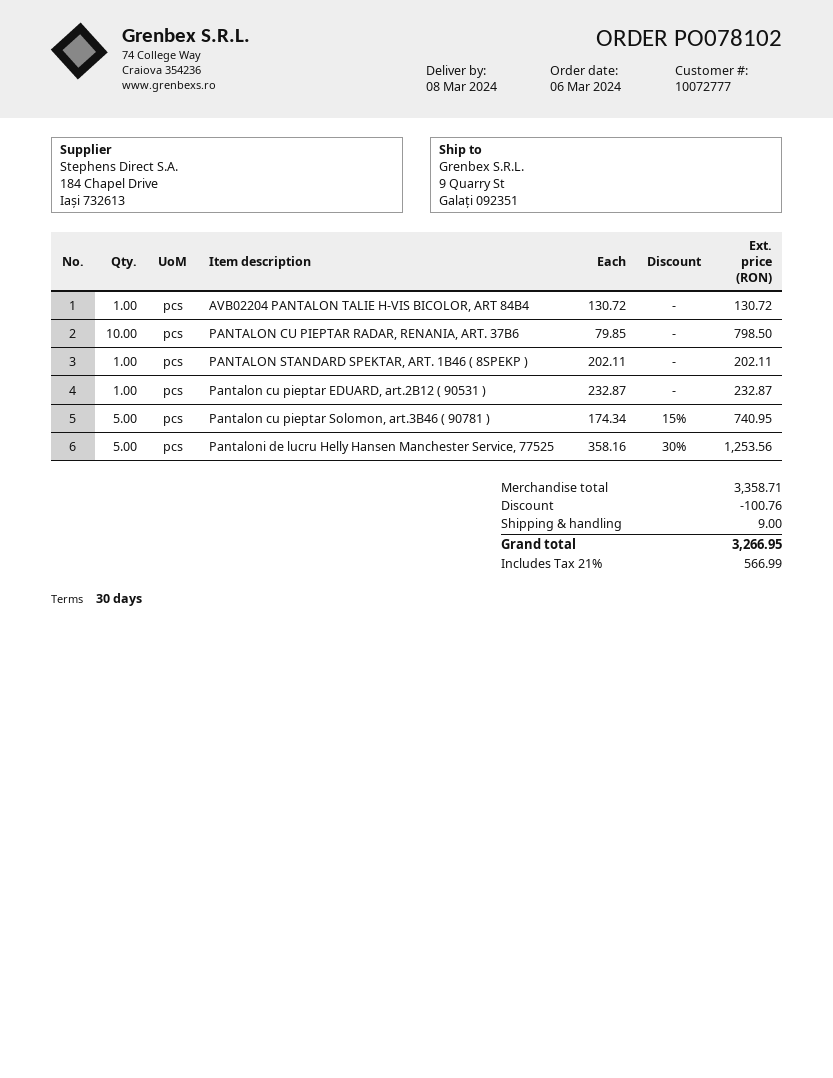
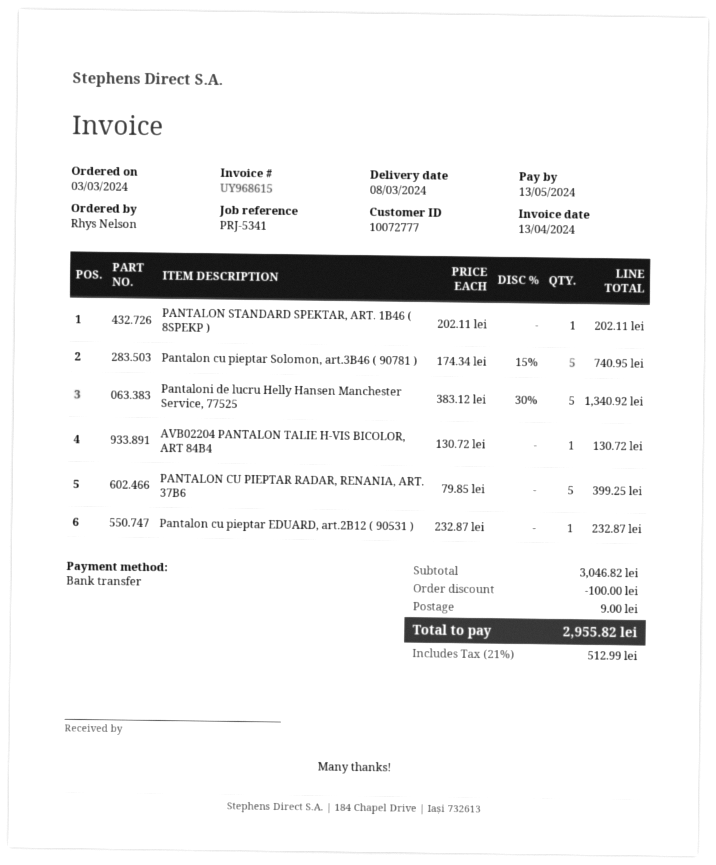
order date: 2024-03-06 -> 2024-03-03
PANTALON CU PIEPTAR RADAR, RENANIA, ART. 37B6: 10 x 79.85 = 798.50 -> 5 x 79.85 = 399.25
Pantaloni de lucru Helly Hansen Manchester Service, 77525: 5 x 358.16 - 30% = 1253.56 -> 5 x 383.12 - 30% = 1340.92
subtotal: 3358.71 -> 3046.82
discount: 100.76 -> 100.00
tax: 21% = 566.99 -> 21% = 512.99
total: 3266.95 -> 2955.82

